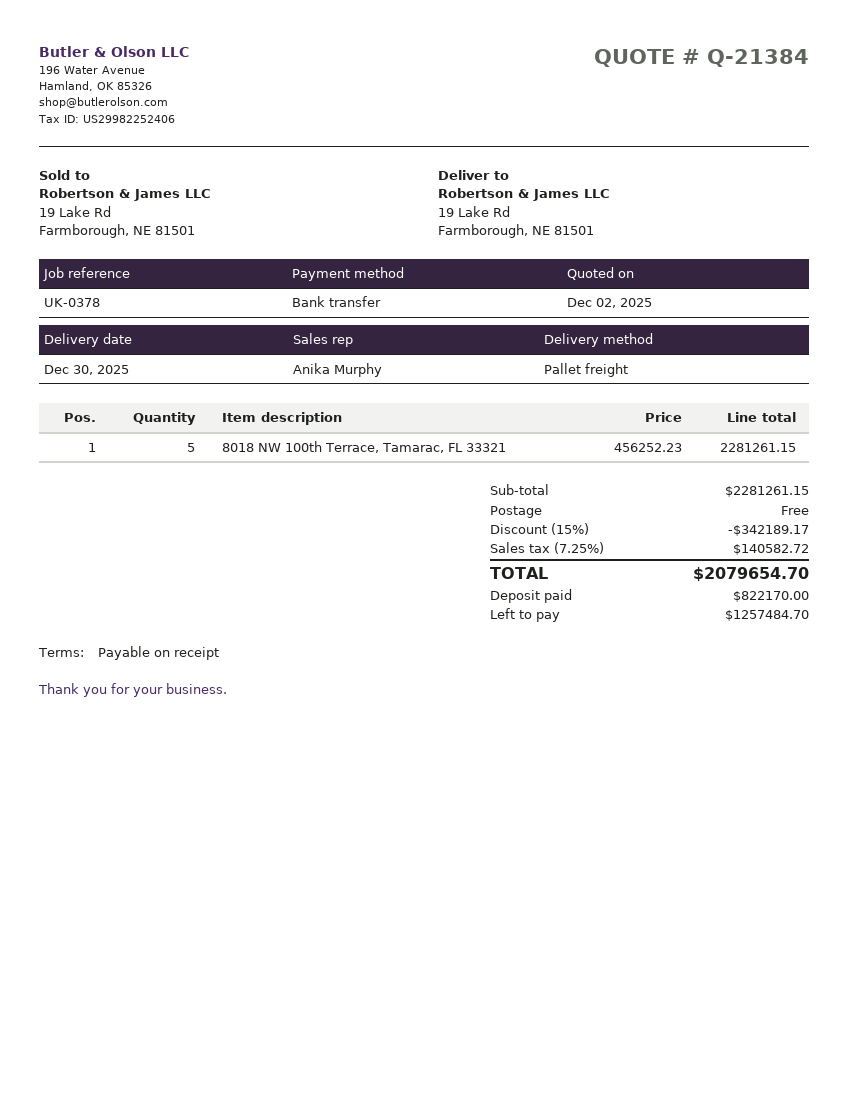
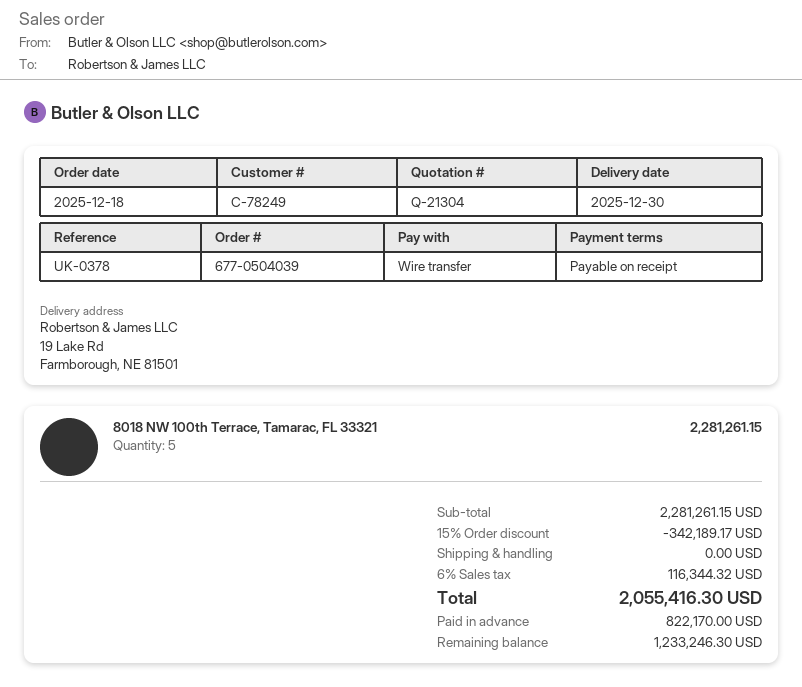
quote number: Q-21384 -> Q-21304
tax: 7.25% = 140582.72 -> 6% = 116344.32
total: 2079654.70 -> 2055416.30
balance: 1257484.70 -> 1233246.30

